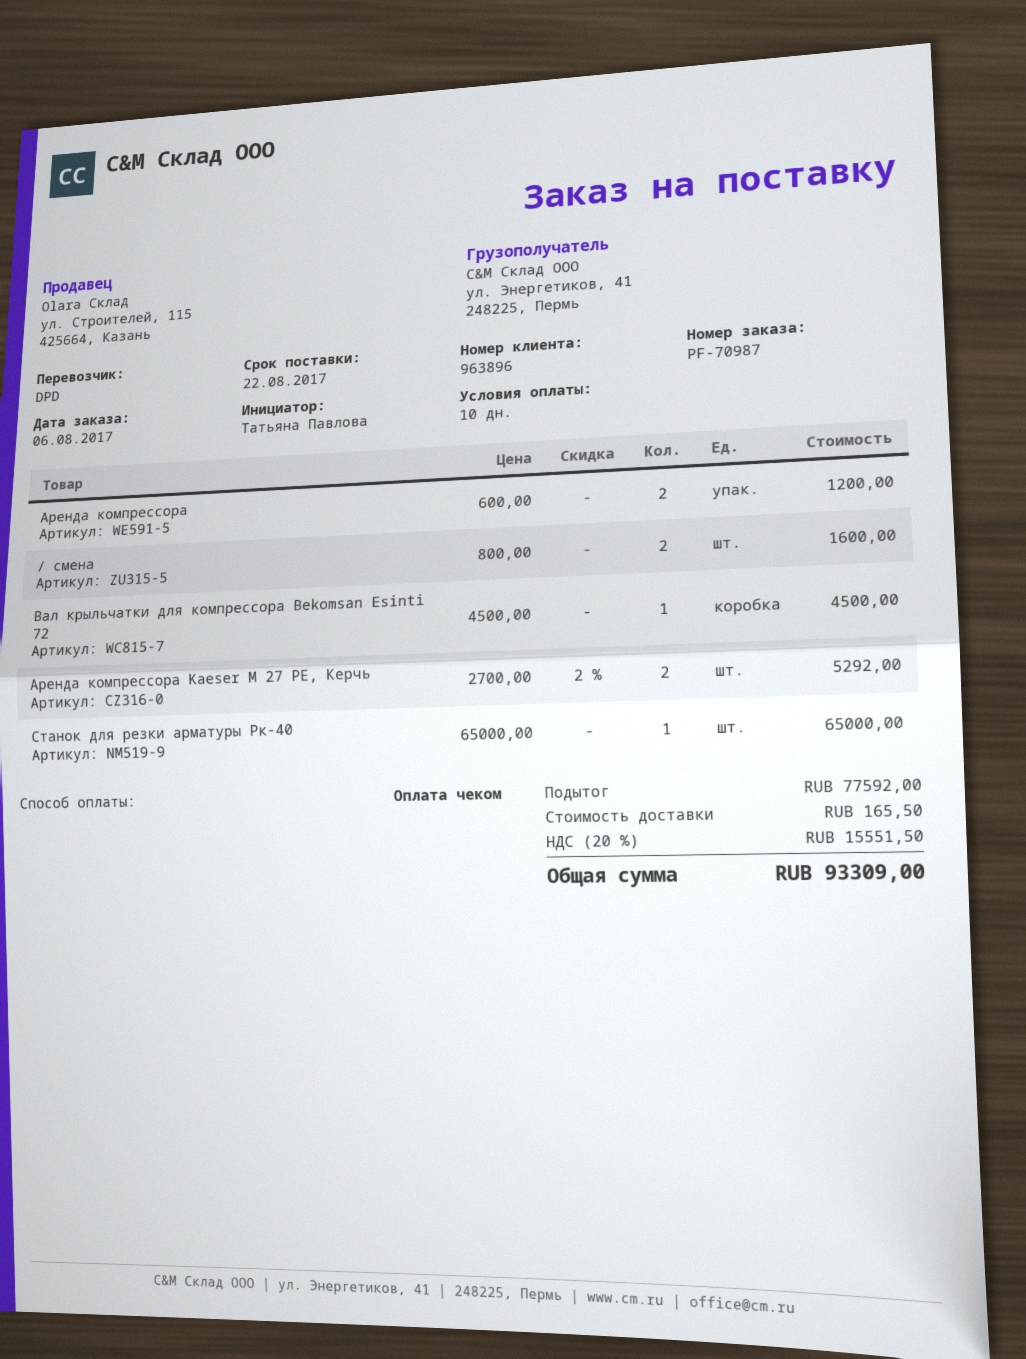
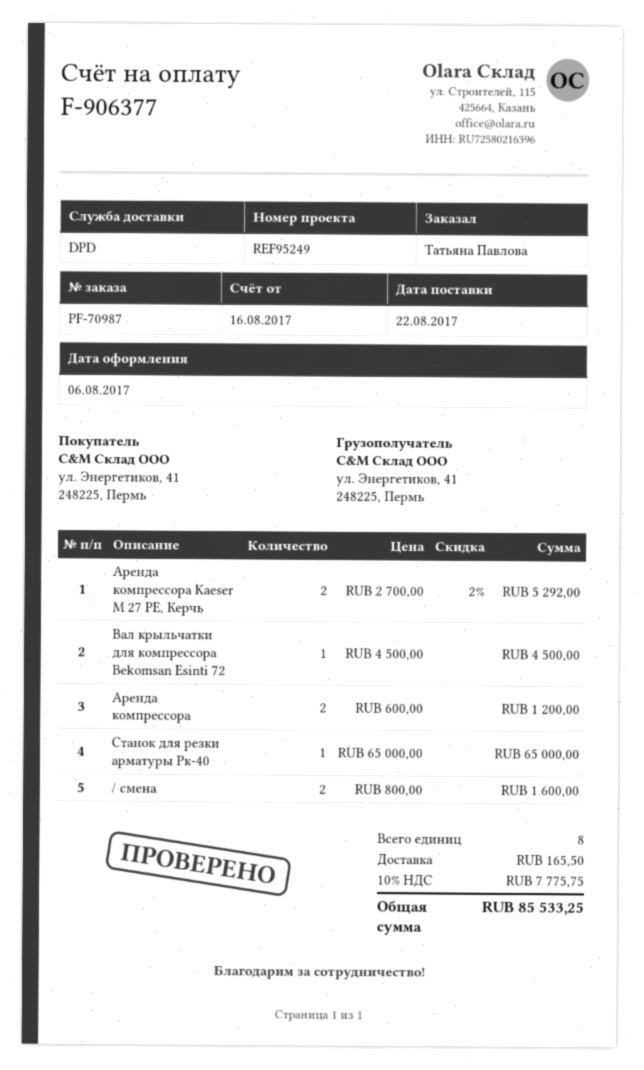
tax: 20% = 15551.50 -> 10% = 7775.75
total: 93309.00 -> 85533.25

